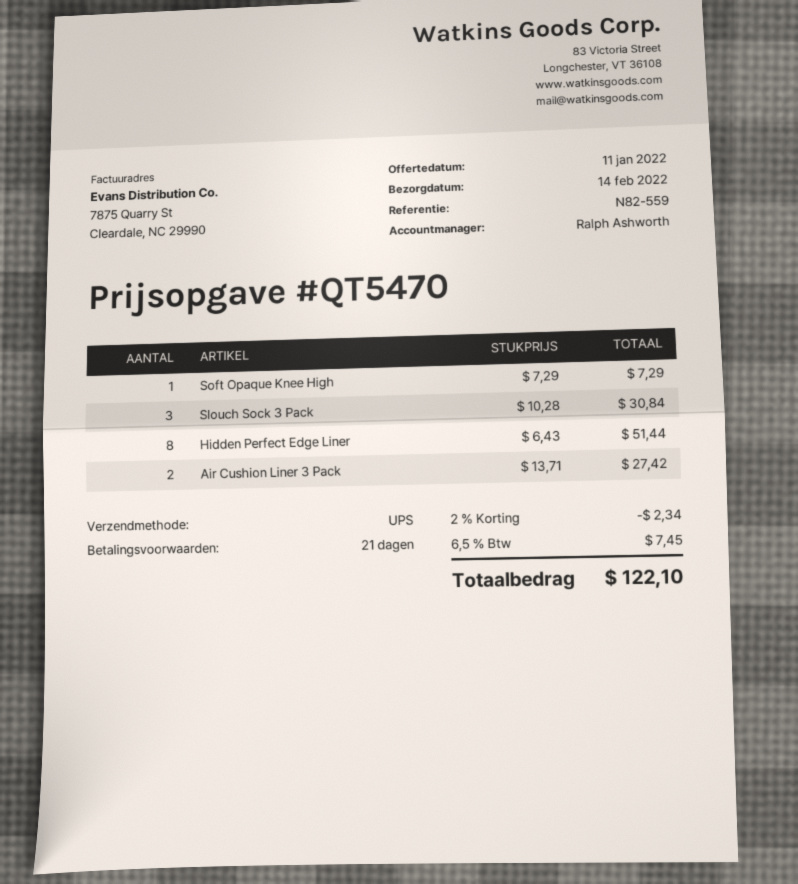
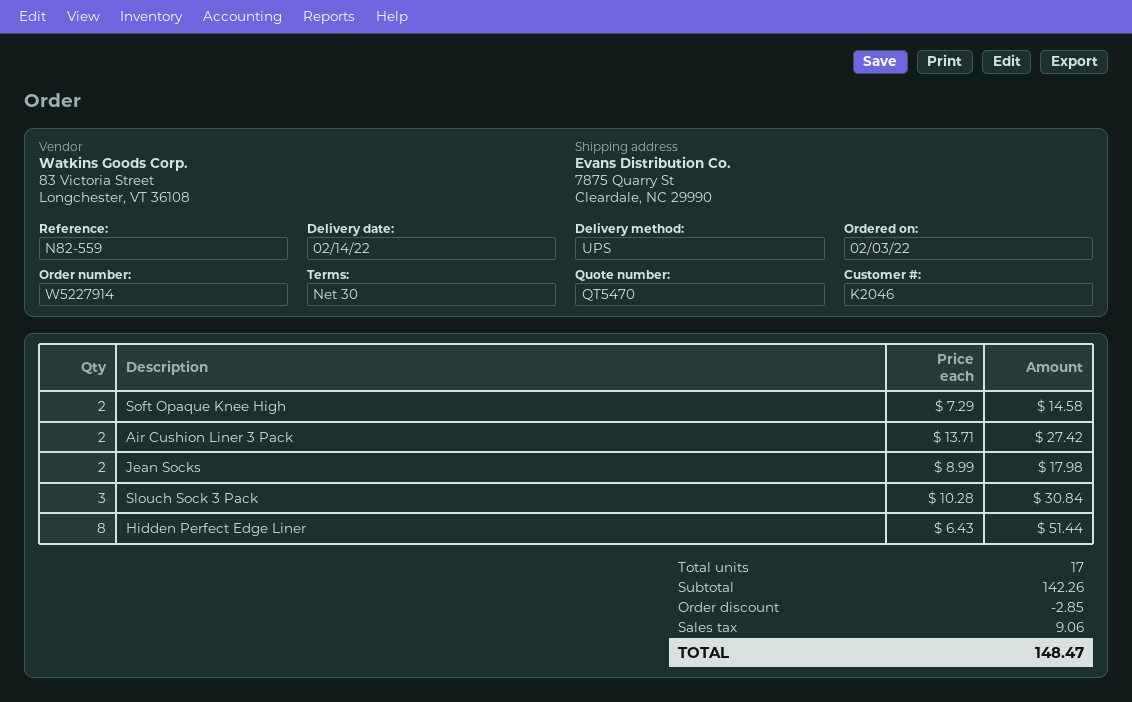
payment terms: 21 days -> 30 days
Soft Opaque Knee High: 1 x 7.29 = 7.29 -> 2 x 7.29 = 14.58
Jean Socks: none -> 2 x 8.99 = 17.98
discount: 2.34 -> 2.85
tax: 7.45 -> 9.06
total: 122.10 -> 148.47

